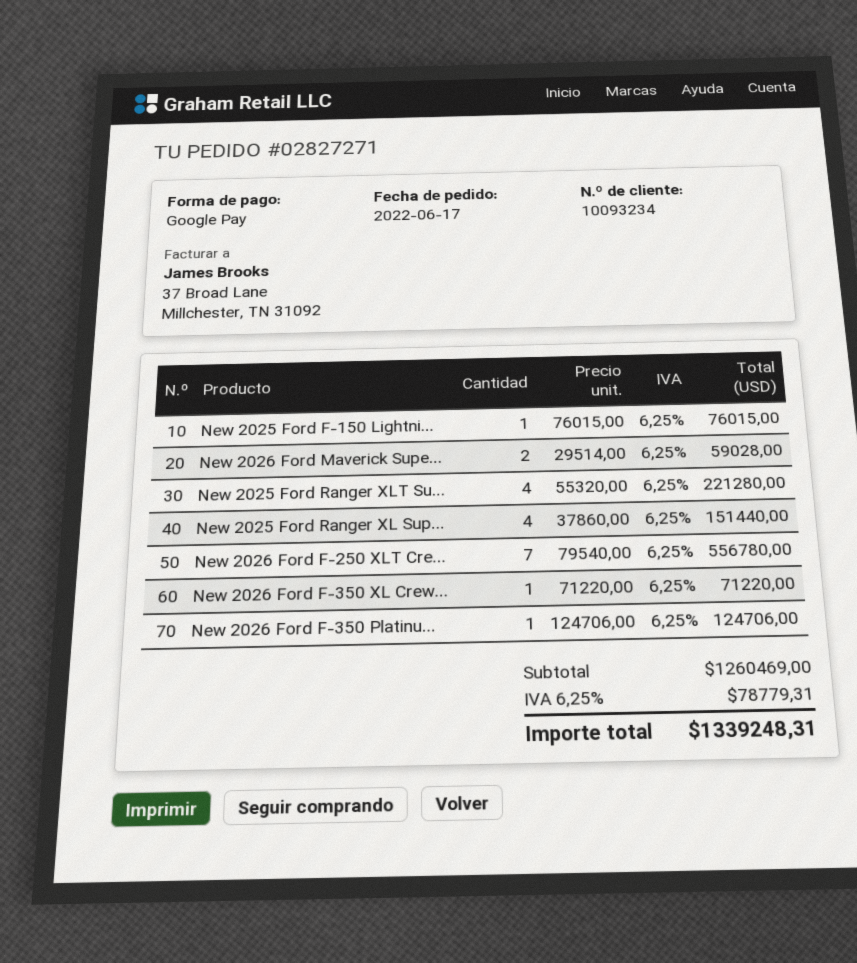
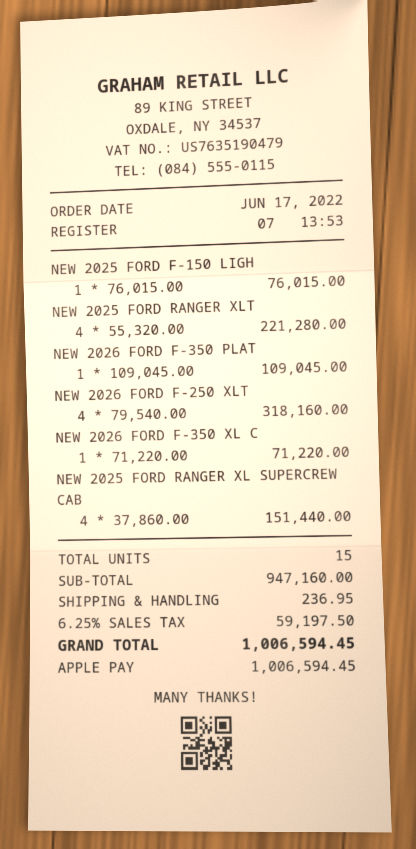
payment method: Google Pay -> Apple Pay
New 2026 Ford Maverick Supe...: 2 x 29514.00 = 59028.00 -> none
New 2026 Ford F-250 XLT Cre...: 7 x 79540.00 = 556780.00 -> 4 x 79540.00 = 318160.00
New 2026 Ford F-350 Platinu...: 1 x 124706.00 = 124706.00 -> 1 x 109045.00 = 109045.00
subtotal: 1260469.00 -> 947160.00
shipping: none -> 236.95
tax: 6.25% = 78779.31 -> 6.25% = 59197.50
total: 1339248.31 -> 1006594.45

